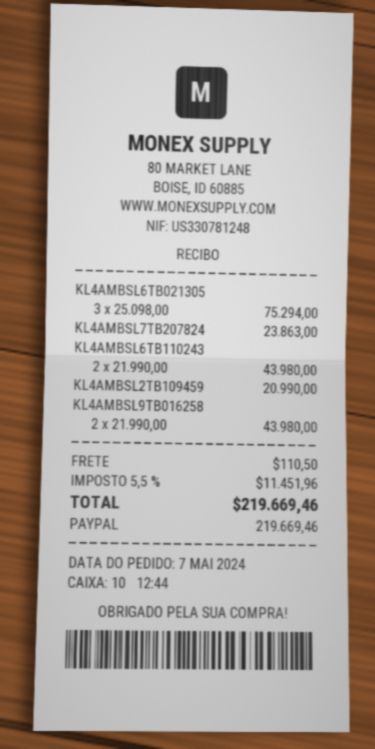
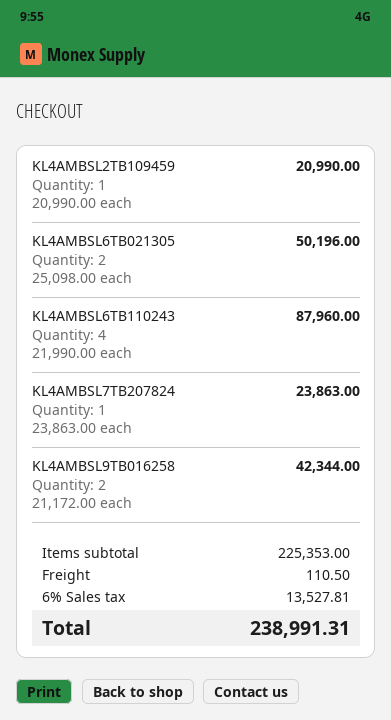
KL4AMBSL6TB021305: 3 x 25098.00 = 75294.00 -> 2 x 25098.00 = 50196.00
KL4AMBSL6TB110243: 2 x 21990.00 = 43980.00 -> 4 x 21990.00 = 87960.00
KL4AMBSL9TB016258: 2 x 21990.00 = 43980.00 -> 2 x 21172.00 = 42344.00
tax: 5.5% = 11451.96 -> 6% = 13527.81
total: 219669.46 -> 238991.31

